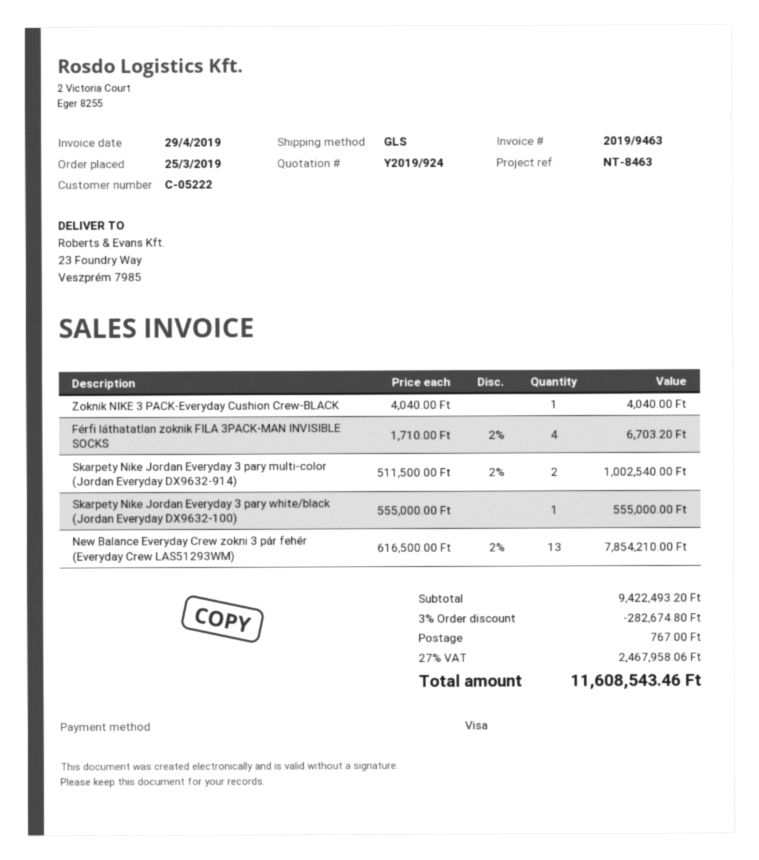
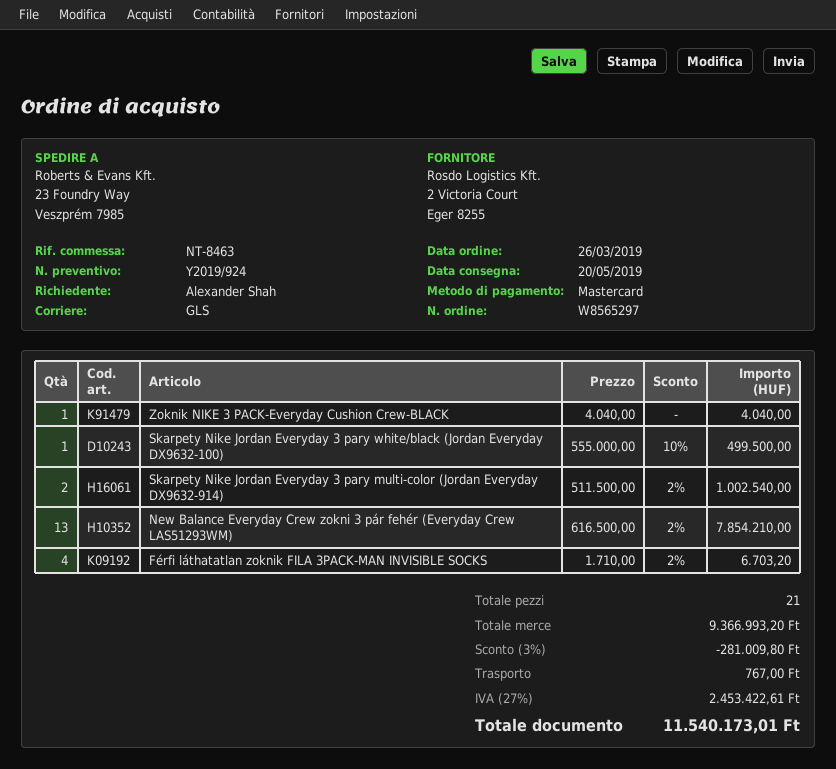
order date: 2019-03-25 -> 2019-03-26
payment method: Visa -> Mastercard
Skarpety Nike Jordan Everyday 3 pary white/black (Jordan Everyday DX9632-100): 1 x 555000.00 = 555000.00 -> 1 x 555000.00 - 10% = 499500.00
subtotal: 9422493.20 -> 9366993.20
discount: 3% = 282674.80 -> 3% = 281009.80
tax: 27% = 2467958.06 -> 27% = 2453422.61
total: 11608543.46 -> 11540173.01

